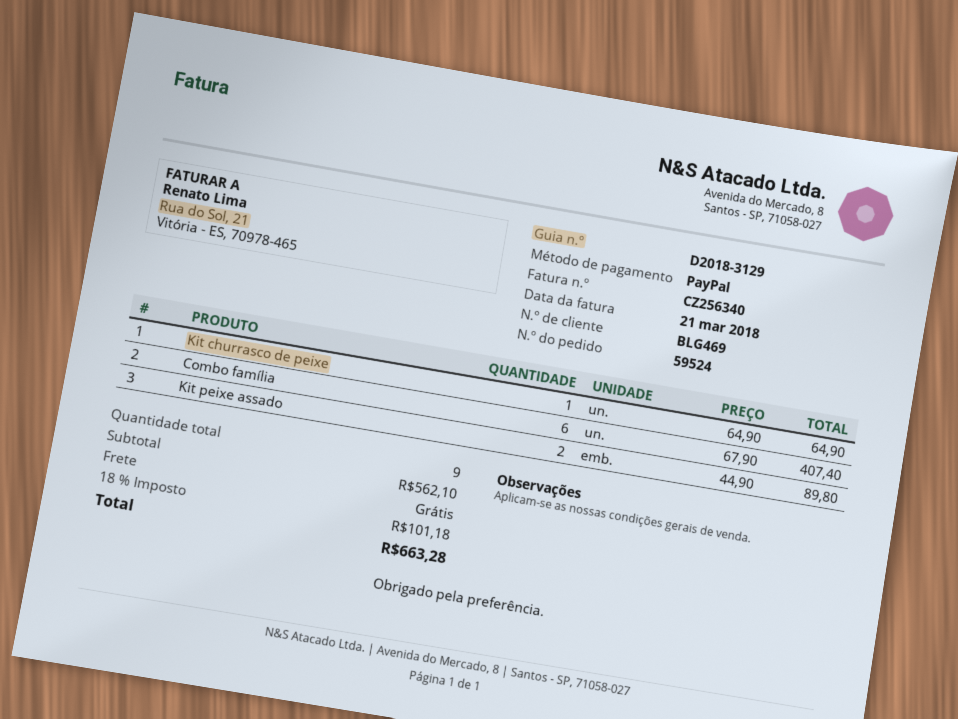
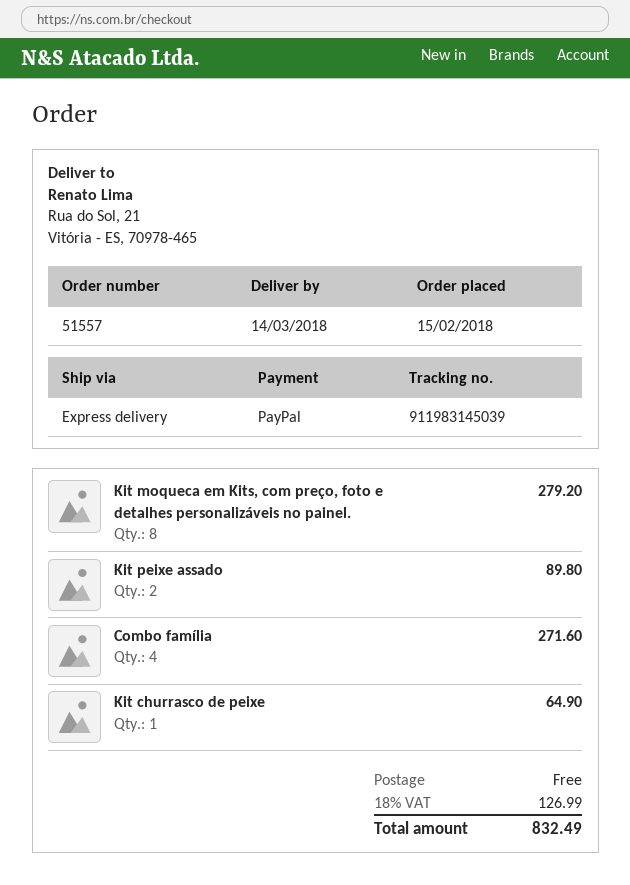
order number: 59524 -> 51557
Combo família: 6 for 407.40 -> 4 for 271.60
Kit moqueca em Kits, com preço, foto e detalhes personalizáveis no painel.: none -> 8 for 279.20
tax: 18% = 101.18 -> 18% = 126.99
total: 663.28 -> 832.49

